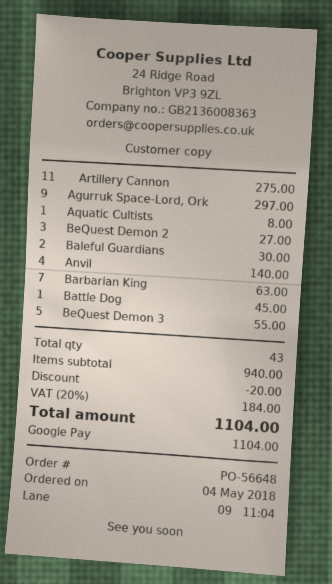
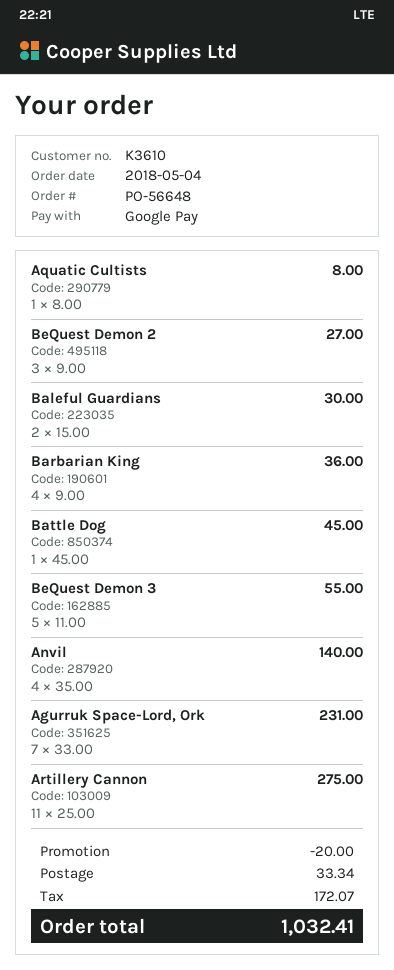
Agurruk Space-Lord, Ork: 9 for 297.00 -> 7 for 231.00
Barbarian King: 7 for 63.00 -> 4 for 36.00
shipping: none -> 33.34
tax: 184.00 -> 172.07
total: 1104.00 -> 1032.41

